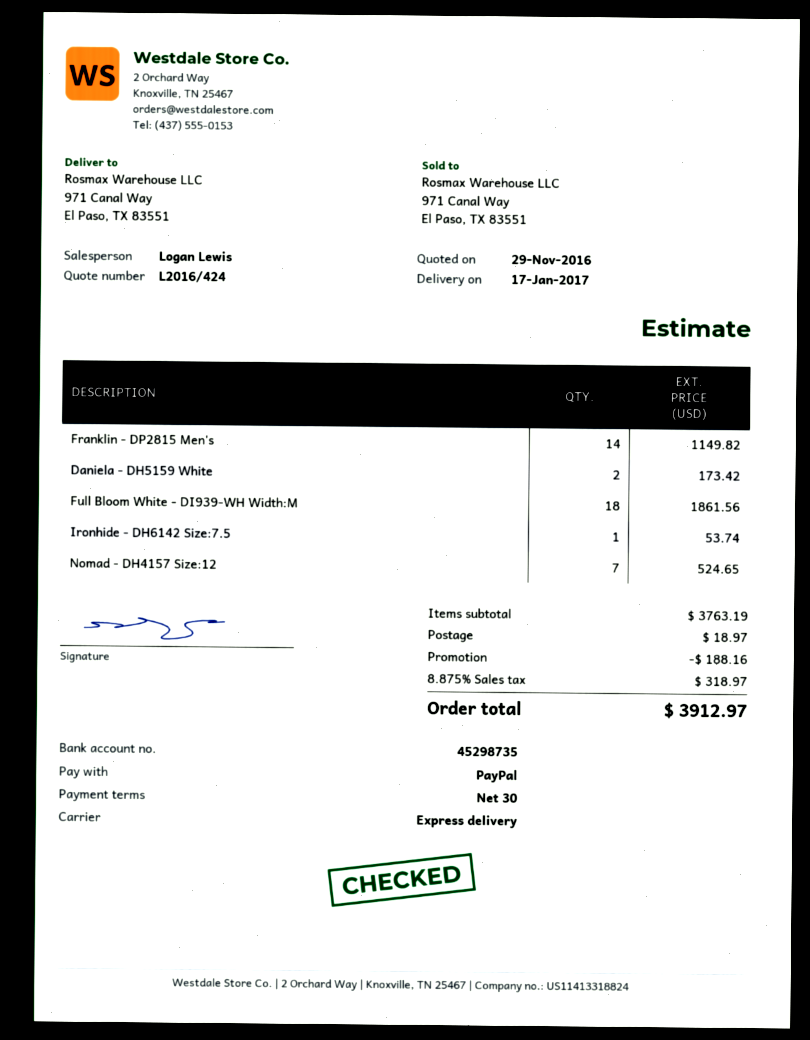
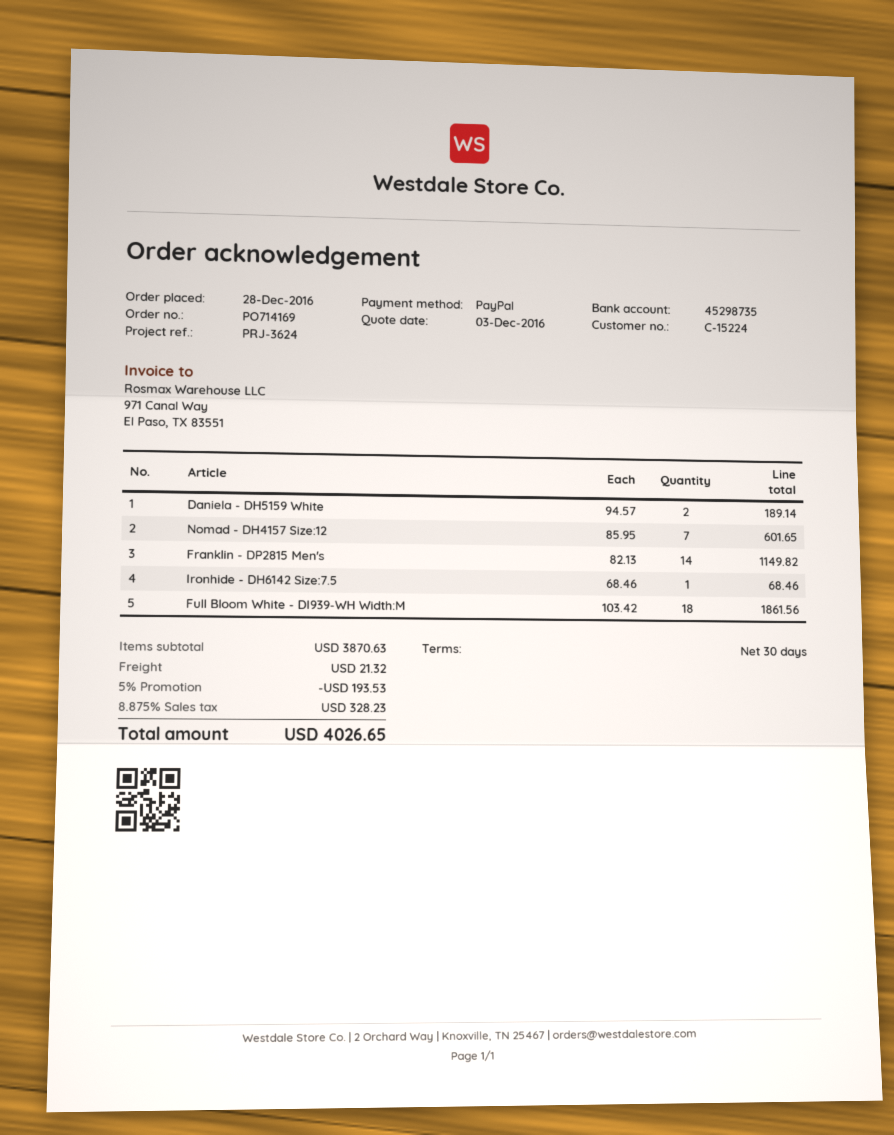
quote date: 2016-11-29 -> 2016-12-03
Daniela - DH5159 White: 2 for 173.42 -> 2 for 189.14
Ironhide - DH6142 Size:7.5: 1 for 53.74 -> 1 for 68.46
Nomad - DH4157 Size:12: 7 for 524.65 -> 7 for 601.65
subtotal: 3763.19 -> 3870.63
discount: 188.16 -> 193.53
shipping: 18.97 -> 21.32
tax: 8.875% = 318.97 -> 8.875% = 328.23
total: 3912.97 -> 4026.65

